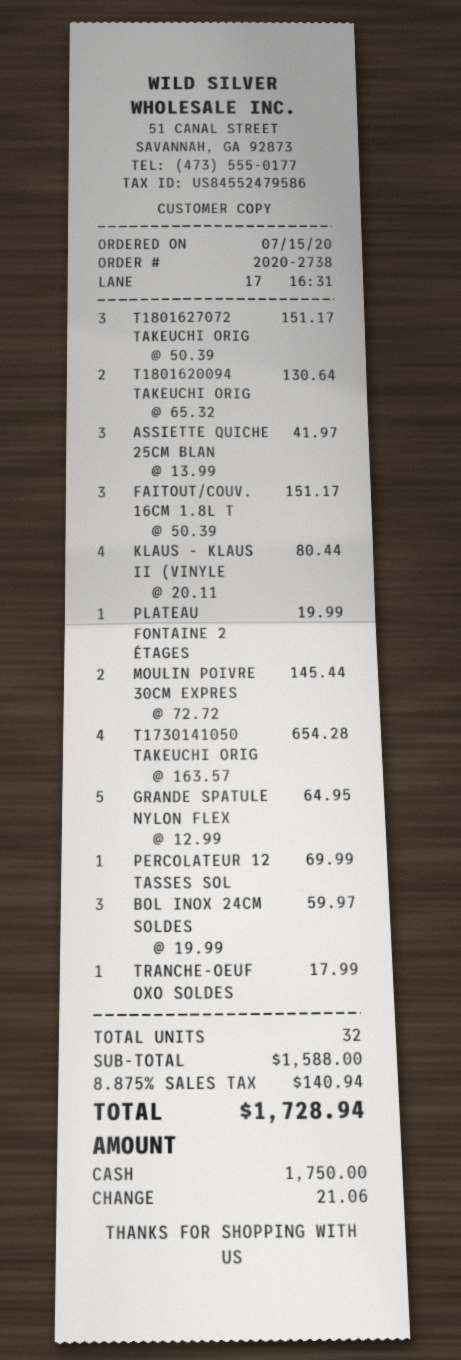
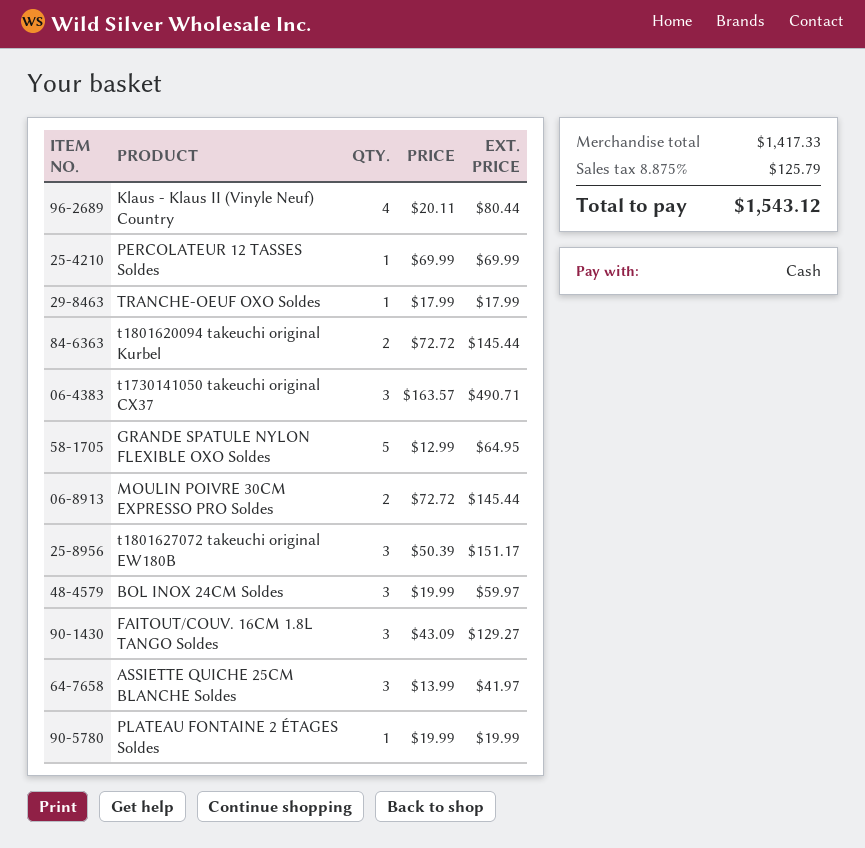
T1801620094 TAKEUCHI ORIG: 2 x 65.32 = 130.64 -> 2 x 72.72 = 145.44
FAITOUT/COUV. 16CM 1.8L T: 3 x 50.39 = 151.17 -> 3 x 43.09 = 129.27
T1730141050 TAKEUCHI ORIG: 4 x 163.57 = 654.28 -> 3 x 163.57 = 490.71
subtotal: 1588.00 -> 1417.33
tax: 8.875% = 140.94 -> 8.875% = 125.79
total: 1728.94 -> 1543.12

